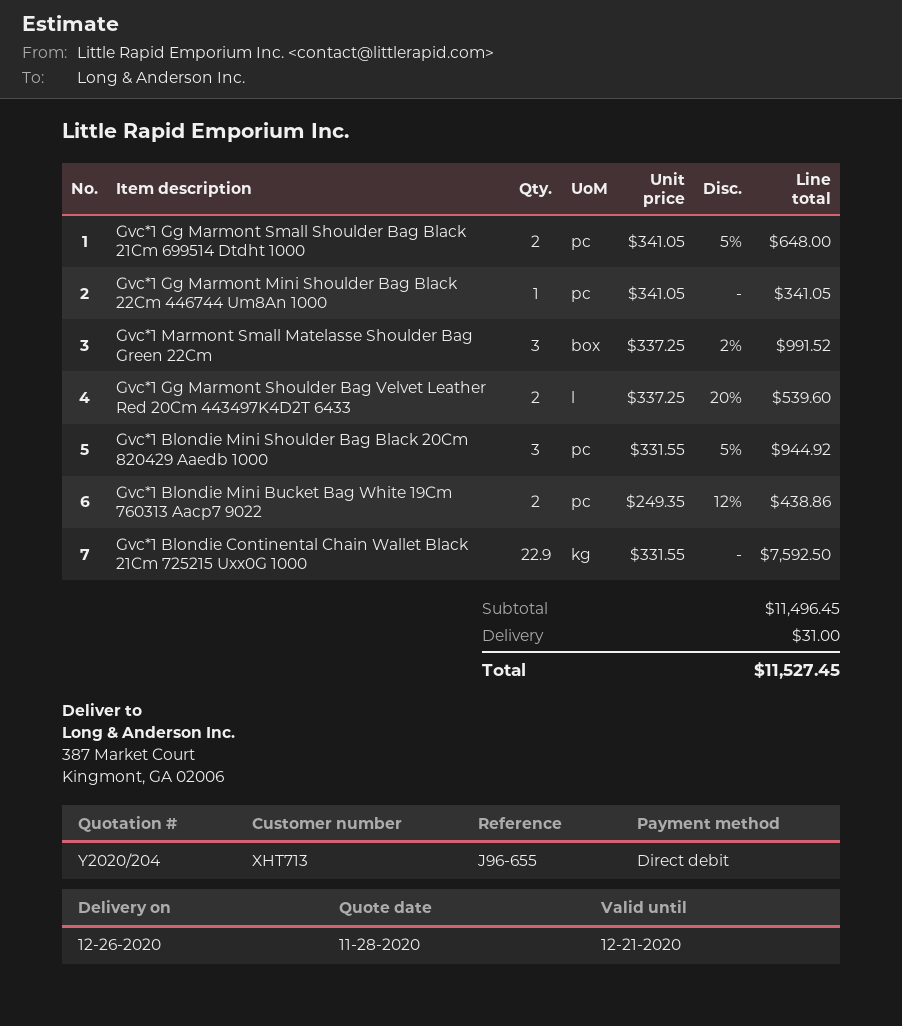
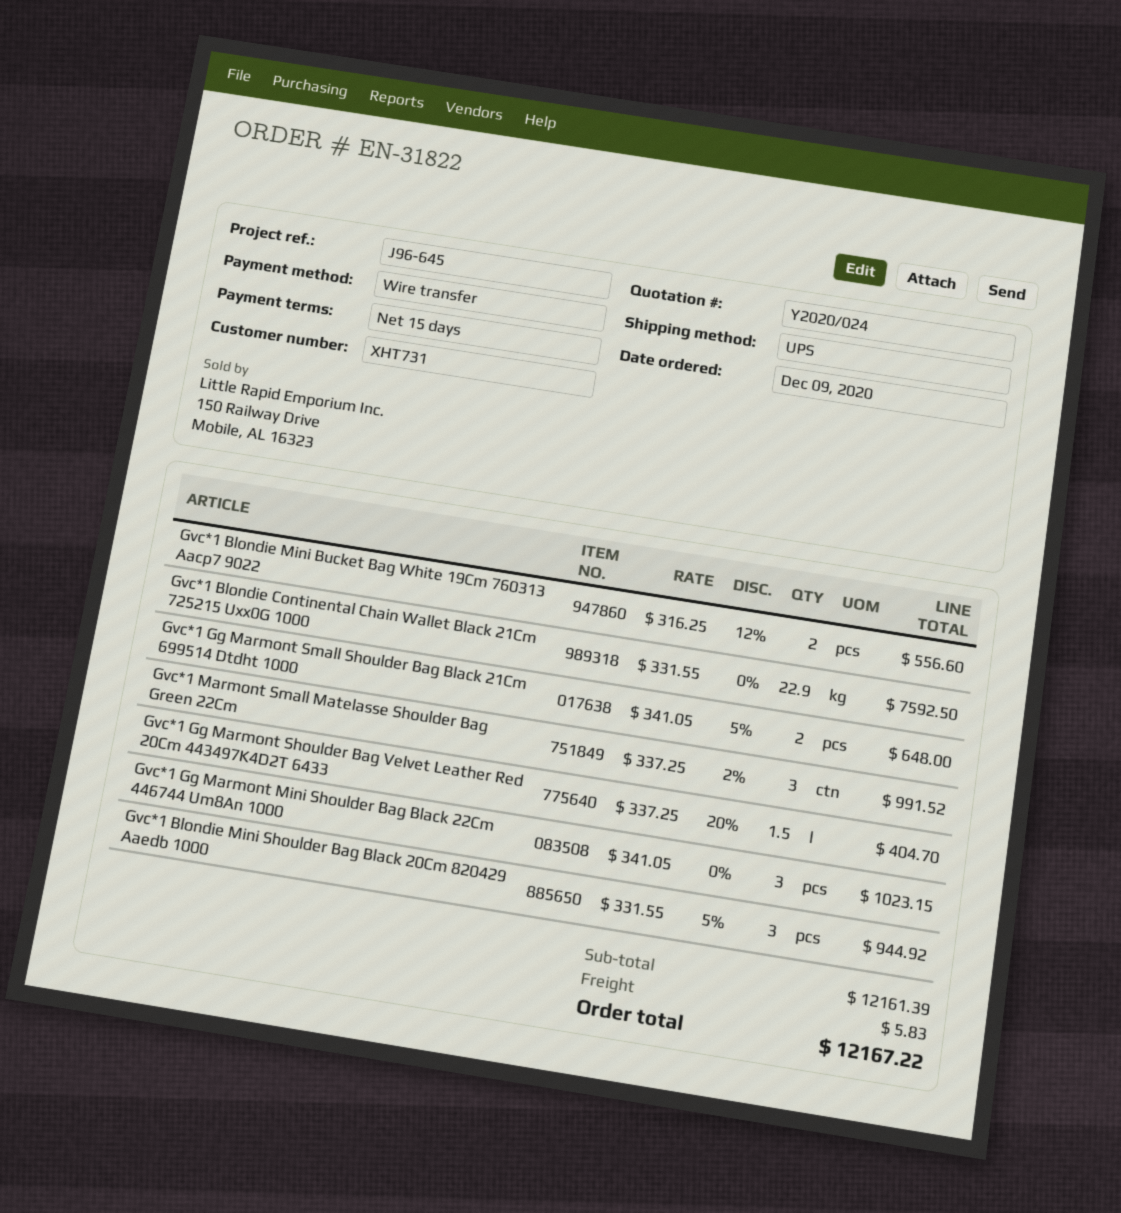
quote number: Y2020/204 -> Y2020/024
customer number: XHT713 -> XHT731
reference: J96-655 -> J96-645
payment method: direct debit -> bank transfer
Gvc*1 Gg Marmont Mini Shoulder Bag Black 22Cm 446744 Um8An 1000: 1 x 341.05 = 341.05 -> 3 x 341.05 = 1023.15
Gvc*1 Gg Marmont Shoulder Bag Velvet Leather Red 20Cm 443497K4D2T 6433: 2 x 337.25 - 20% = 539.60 -> 1.5 x 337.25 - 20% = 404.70
Gvc*1 Blondie Mini Bucket Bag White 19Cm 760313 Aacp7 9022: 2 x 249.35 - 12% = 438.86 -> 2 x 316.25 - 12% = 556.60
subtotal: 11496.45 -> 12161.39
shipping: 31.00 -> 5.83
total: 11527.45 -> 12167.22

